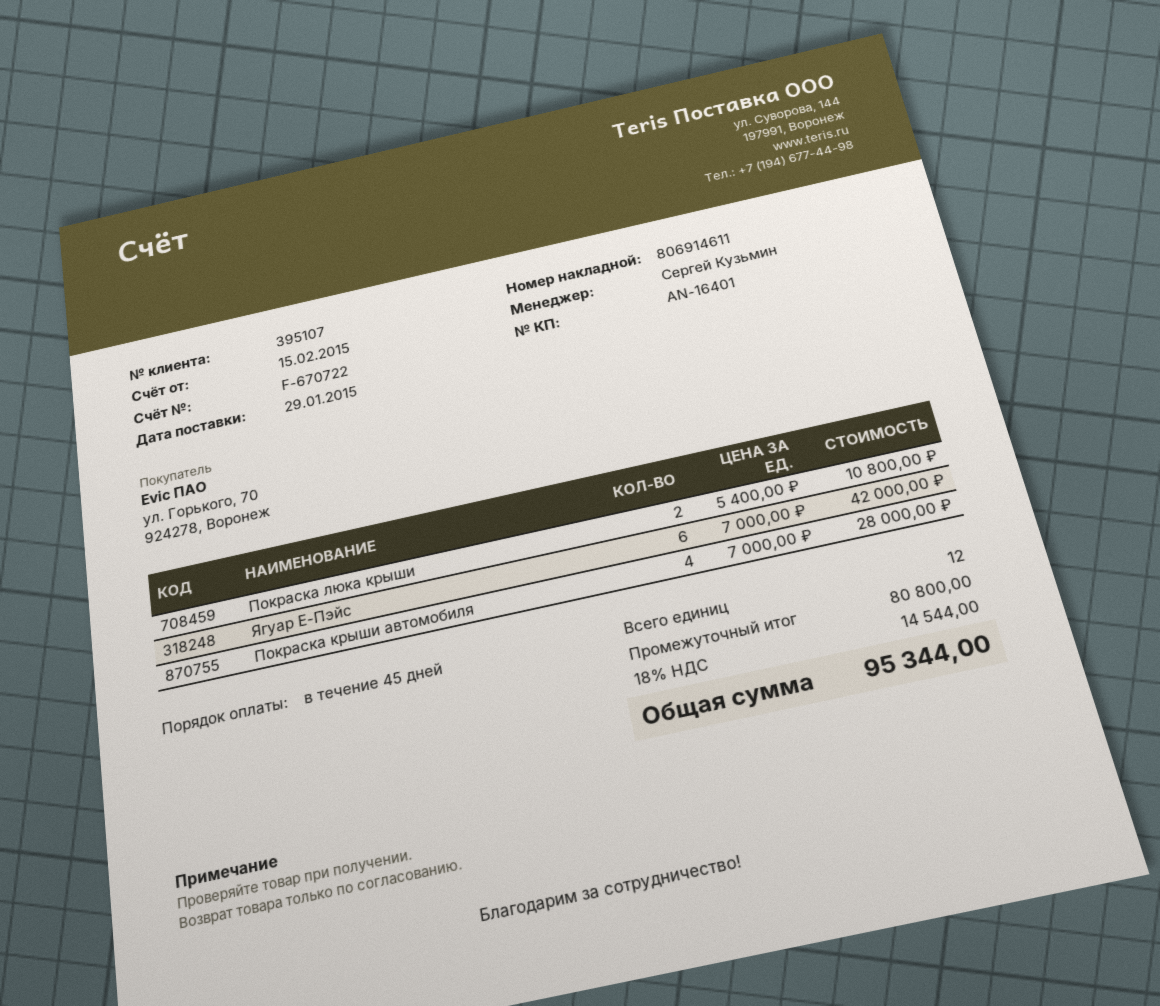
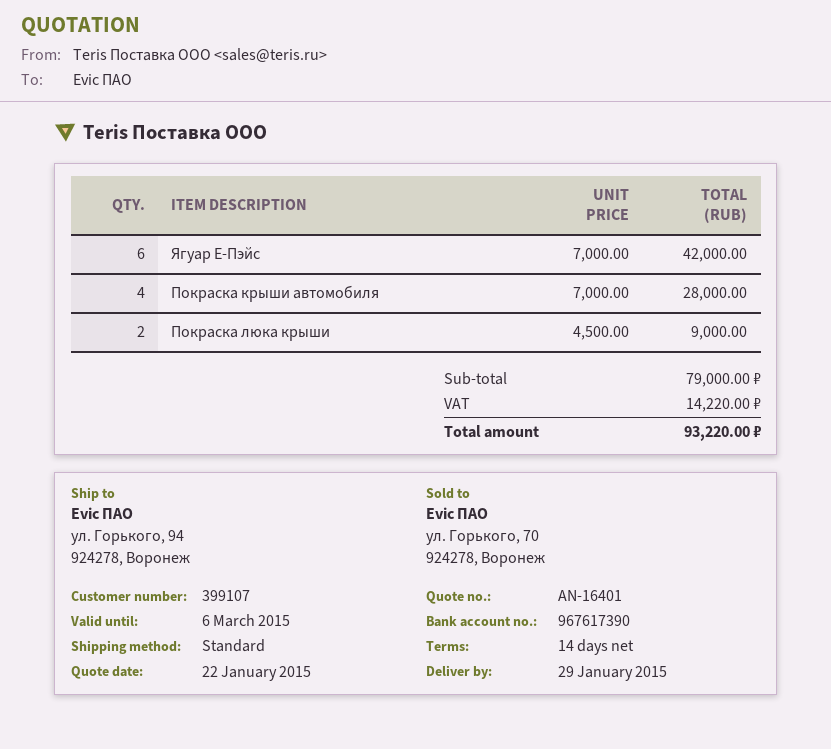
payment terms: 45 days -> 14 days
customer number: 395107 -> 399107
Покраска люка крыши: 2 x 5400.00 = 10800.00 -> 2 x 4500.00 = 9000.00
subtotal: 80800.00 -> 79000.00
tax: 14544.00 -> 14220.00
total: 95344.00 -> 93220.00

